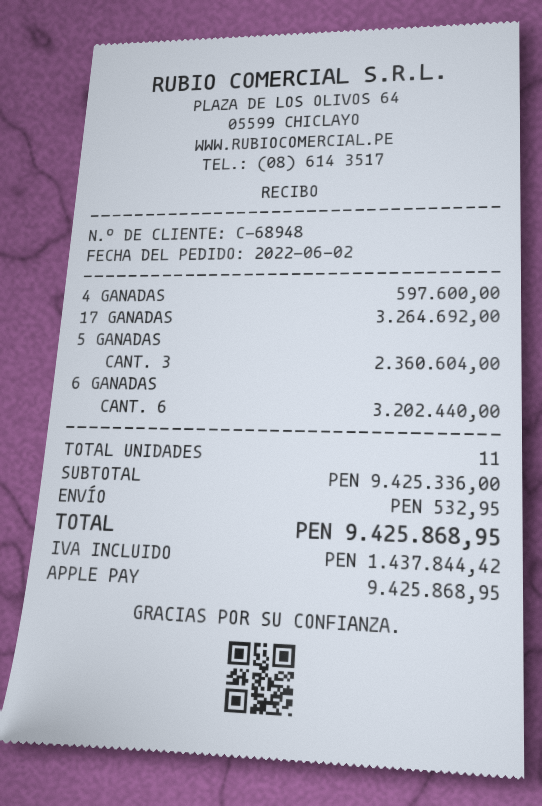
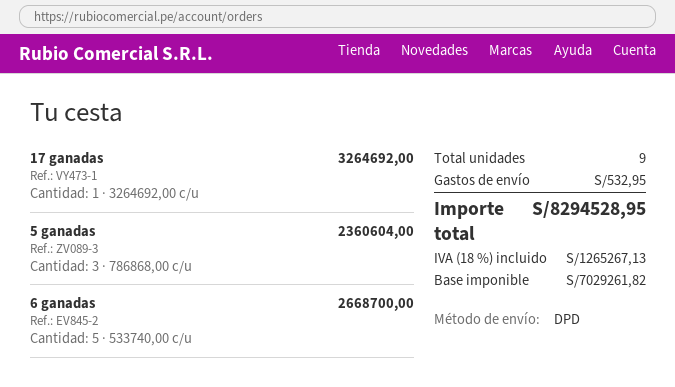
4 GANADAS: 1 for 597600.00 -> none
6 GANADAS: 6 for 3202440.00 -> 5 for 2668700.00
total quantity: 11 -> 9
tax: 1437844.42 -> 1265267.13
total: 9425868.95 -> 8294528.95

